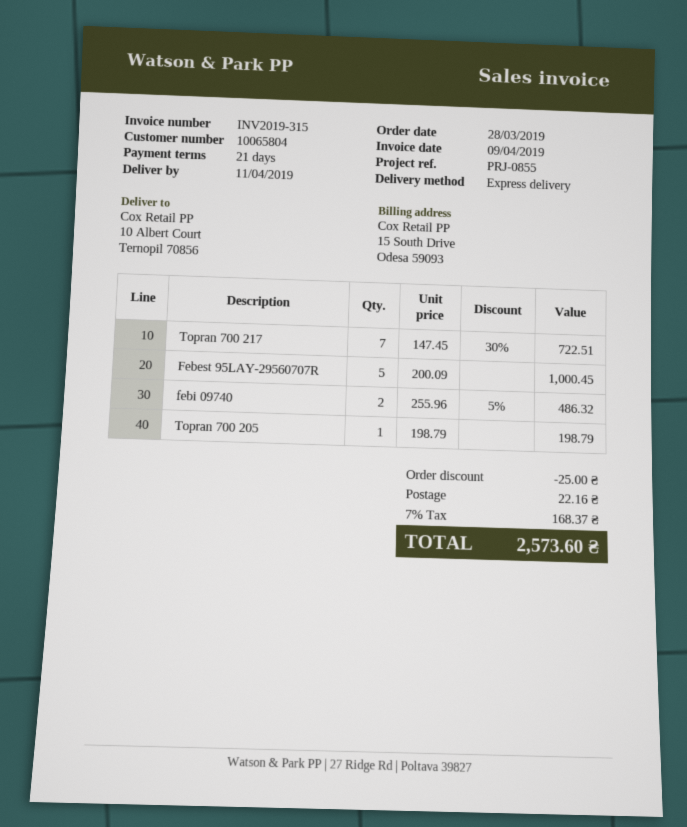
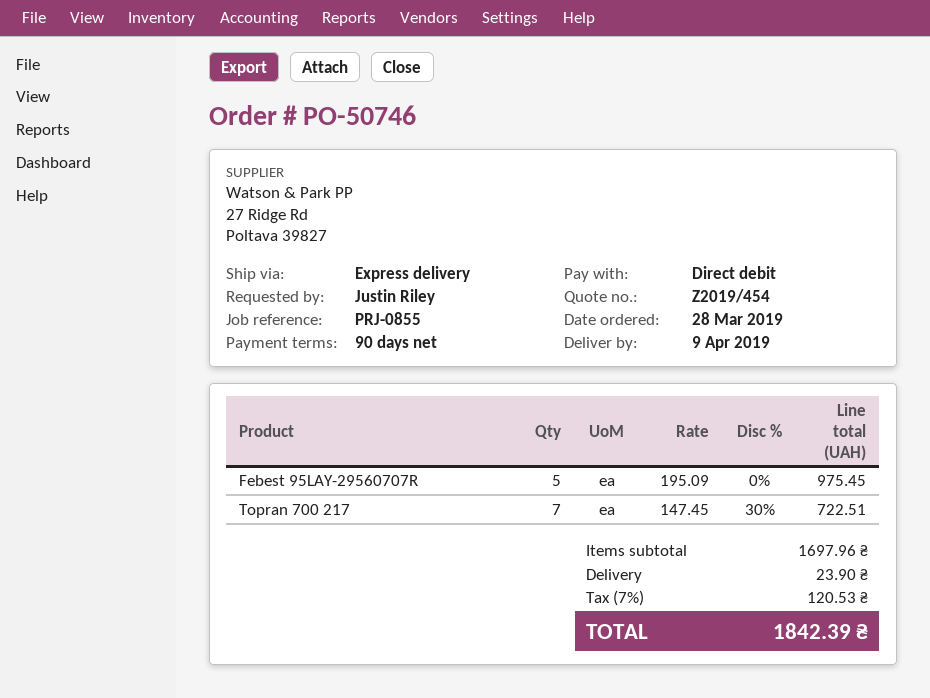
delivery date: 2019-04-11 -> 2019-04-09
payment terms: 21 days -> 90 days
Febest 95LAY-29560707R: 5 x 200.09 = 1000.45 -> 5 x 195.09 = 975.45
febi 09740: 2 x 255.96 - 5% = 486.32 -> none
Topran 700 205: 1 x 198.79 = 198.79 -> none
discount: 25.00 -> none
shipping: 22.16 -> 23.90
tax: 7% = 168.37 -> 7% = 120.53
total: 2573.60 -> 1842.39

